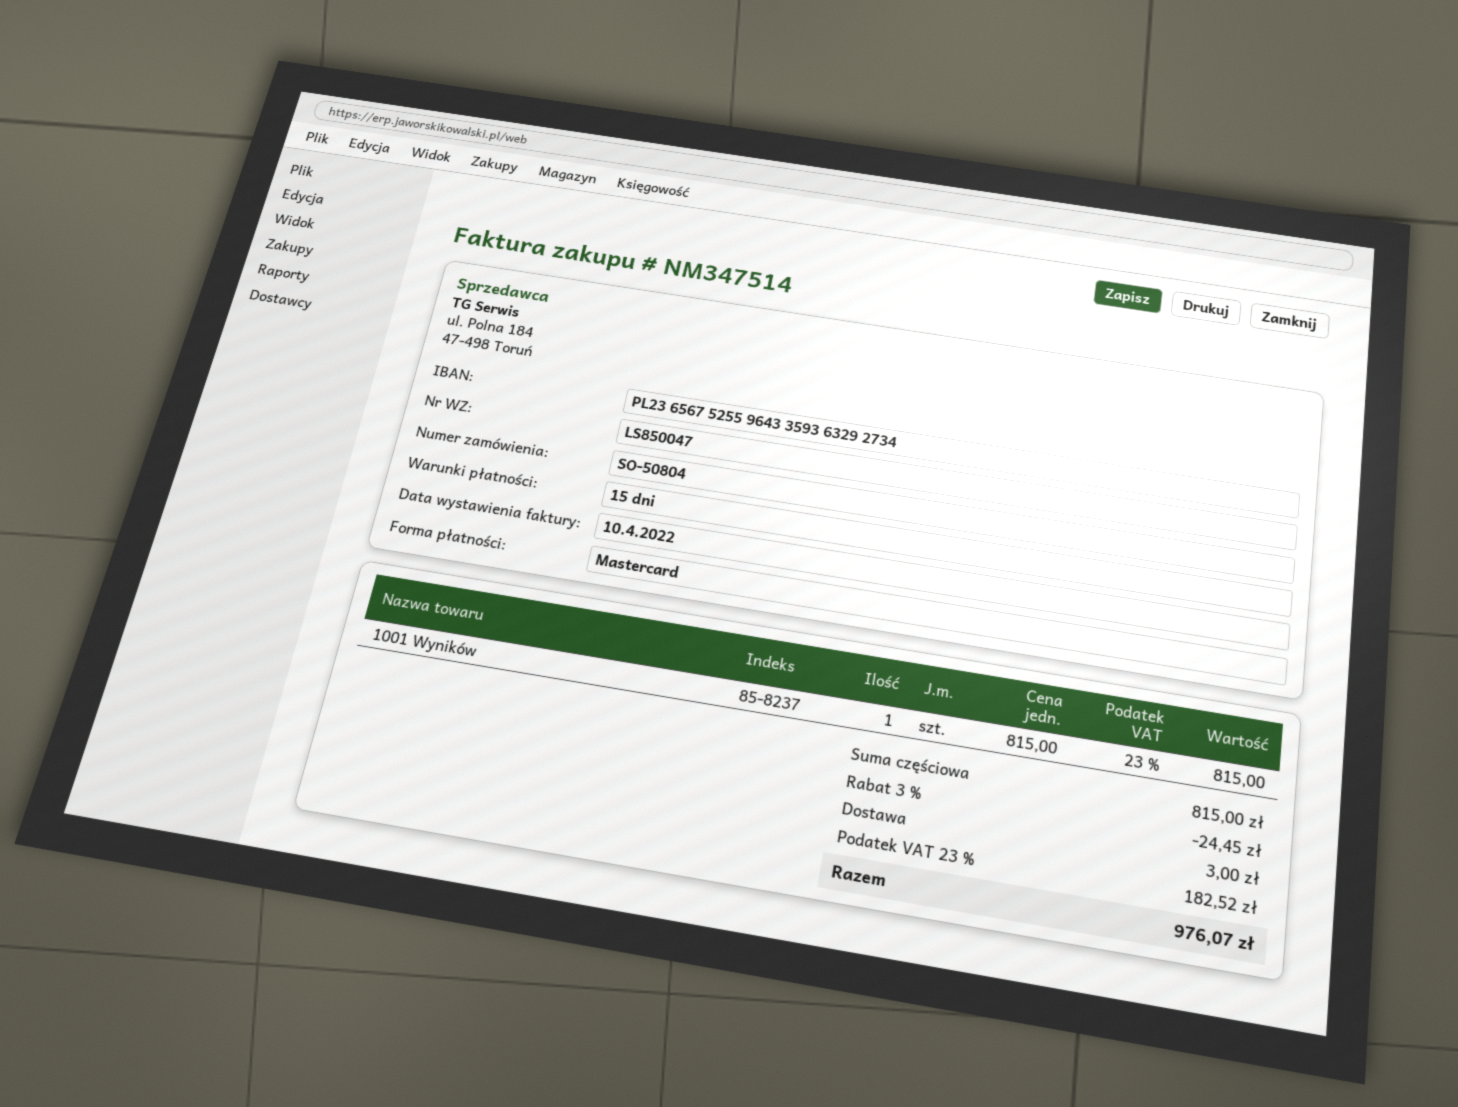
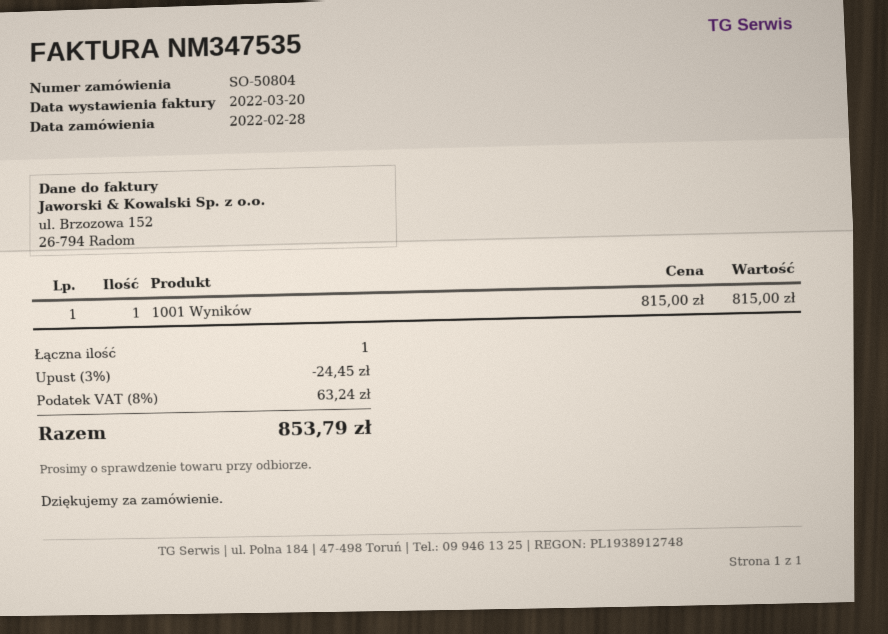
invoice number: NM347514 -> NM347535
invoice date: 2022-04-10 -> 2022-03-20
shipping: 3.00 -> none
tax: 23% = 182.52 -> 8% = 63.24
total: 976.07 -> 853.79

